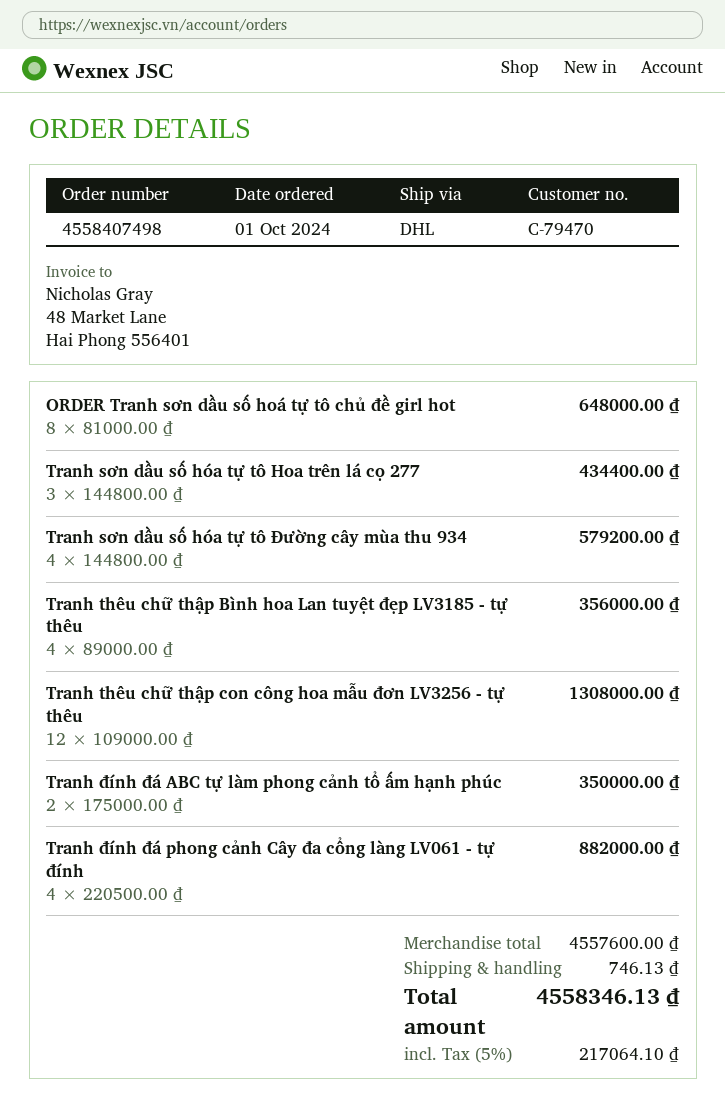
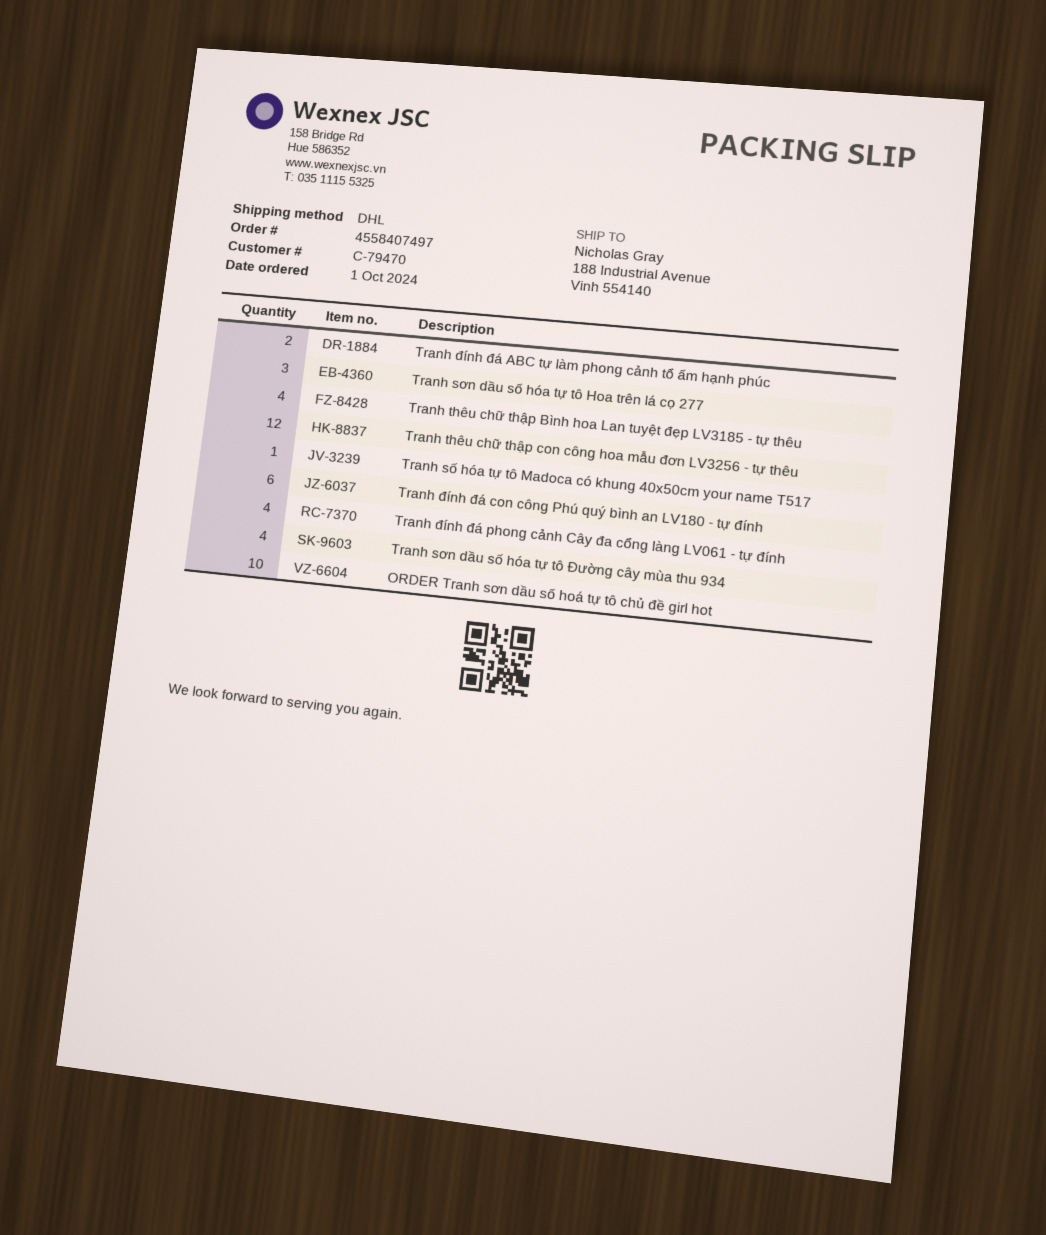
order number: 4558407498 -> 4558407497
ORDER Tranh sơn dầu số hoá tự tô chủ đề girl hot: 8 -> 10
Tranh số hóa tự tô Madoca có khung 40x50cm your name T517: none -> 1
Tranh đính đá con công Phú quý bình an LV180 - tự đính: none -> 6

